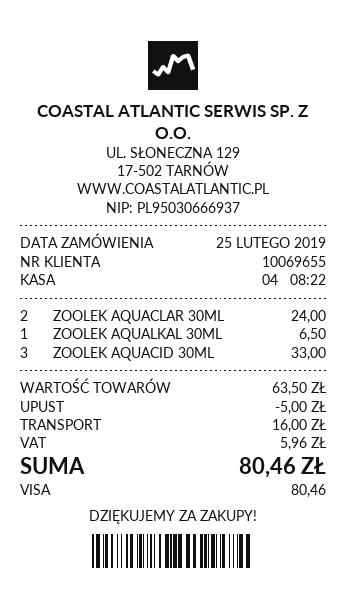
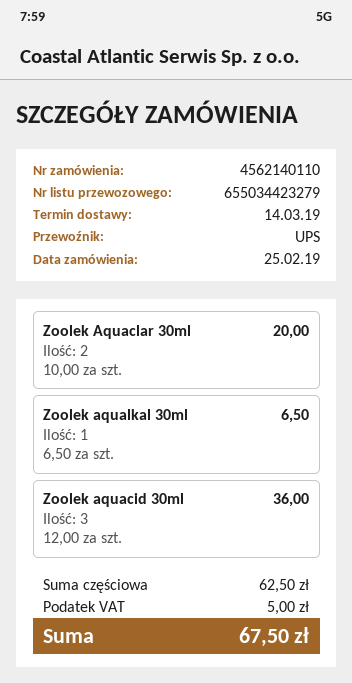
ZOOLEK AQUACLAR 30ML: 2 for 24.00 -> 2 for 20.00
ZOOLEK AQUACID 30ML: 3 for 33.00 -> 3 for 36.00
subtotal: 63.50 -> 62.50
discount: 5.00 -> none
shipping: 16.00 -> none
tax: 5.96 -> 5.00
total: 80.46 -> 67.50

